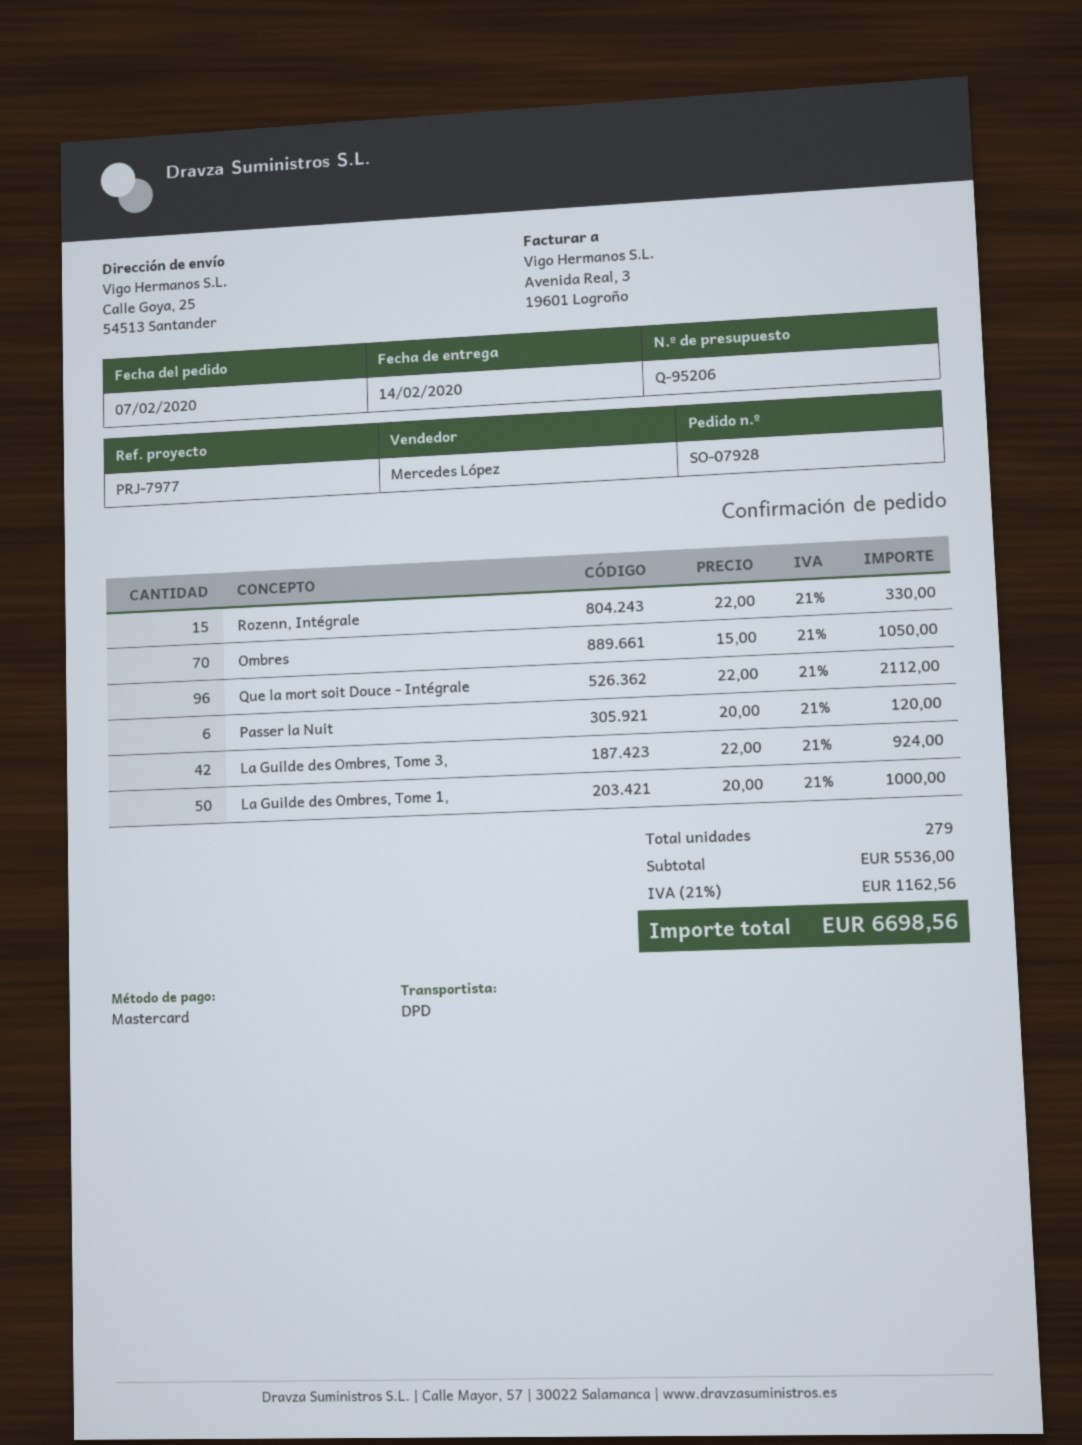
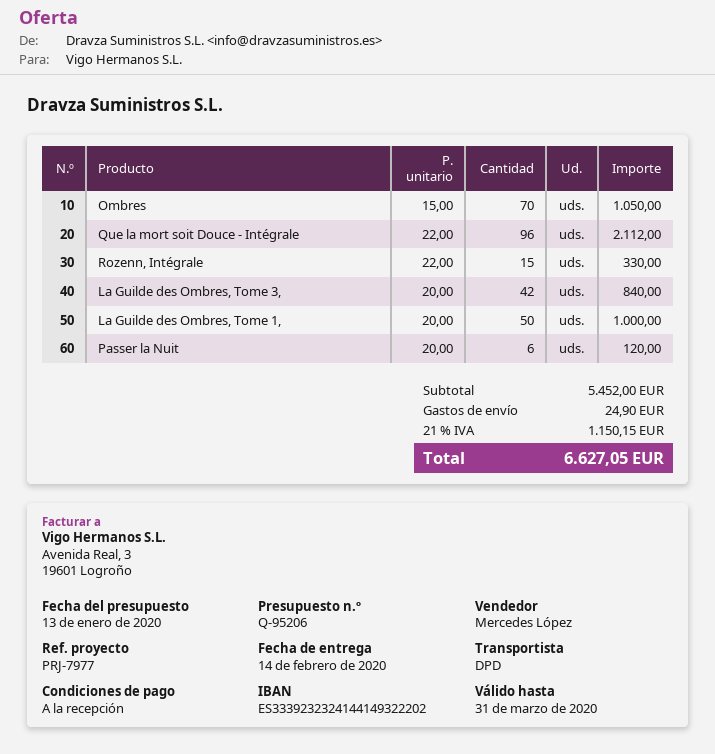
La Guilde des Ombres, Tome 3,: 42 x 22.00 = 924.00 -> 42 x 20.00 = 840.00
subtotal: 5536.00 -> 5452.00
shipping: none -> 24.90
tax: 21% = 1162.56 -> 21% = 1150.15
total: 6698.56 -> 6627.05

